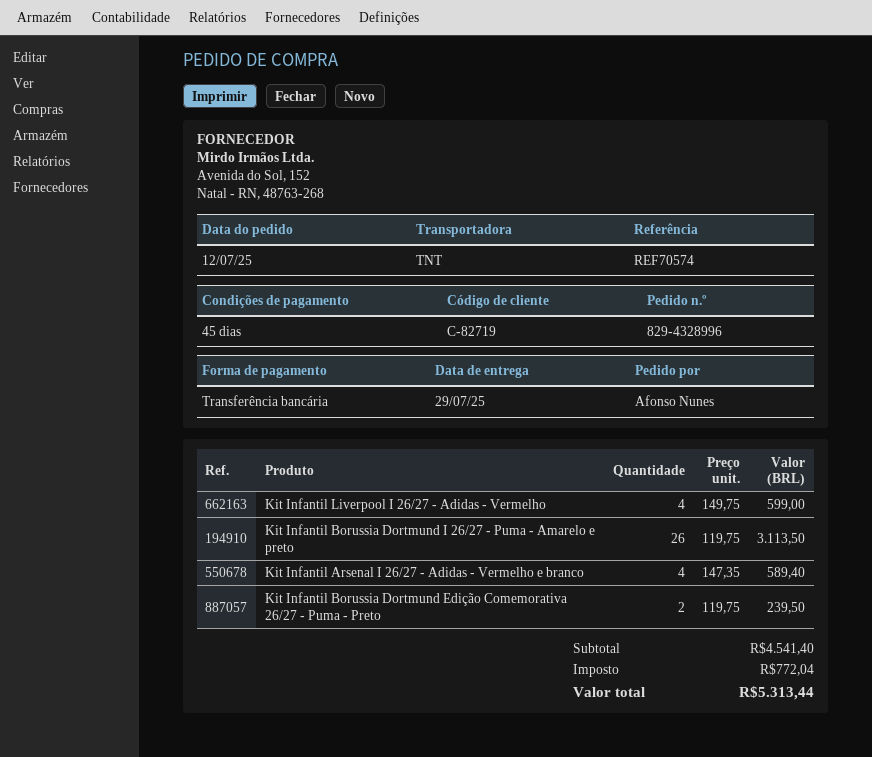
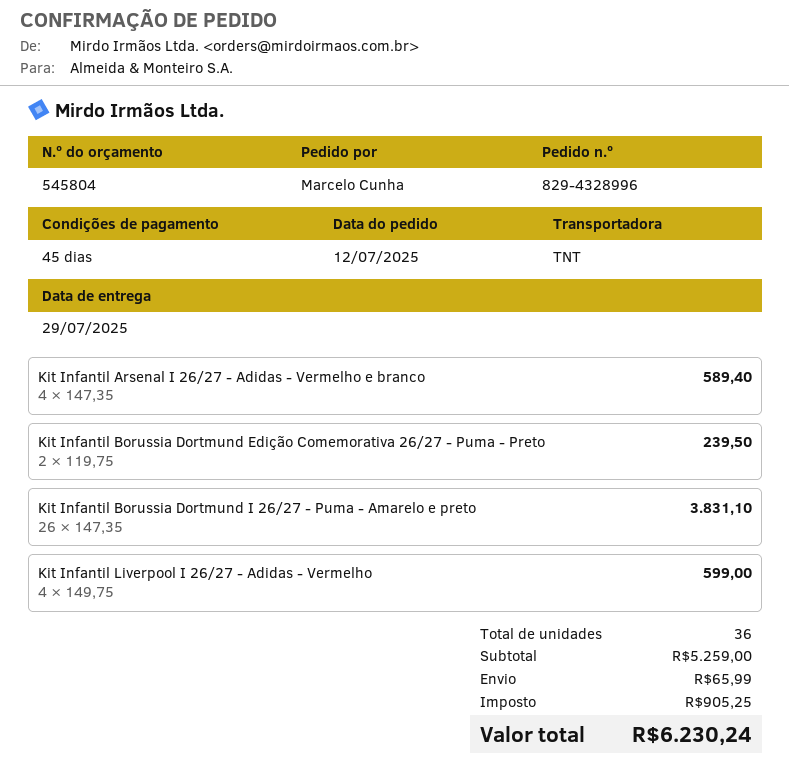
ordered by: Afonso Nunes -> Marcelo Cunha
Kit Infantil Borussia Dortmund I 26/27 - Puma - Amarelo e preto: 26 x 119.75 = 3113.50 -> 26 x 147.35 = 3831.10
subtotal: 4541.40 -> 5259.00
shipping: none -> 65.99
tax: 772.04 -> 905.25
total: 5313.44 -> 6230.24

